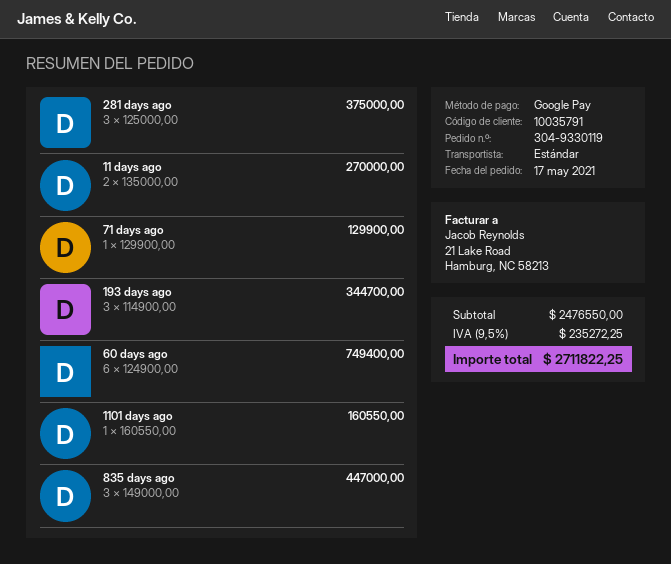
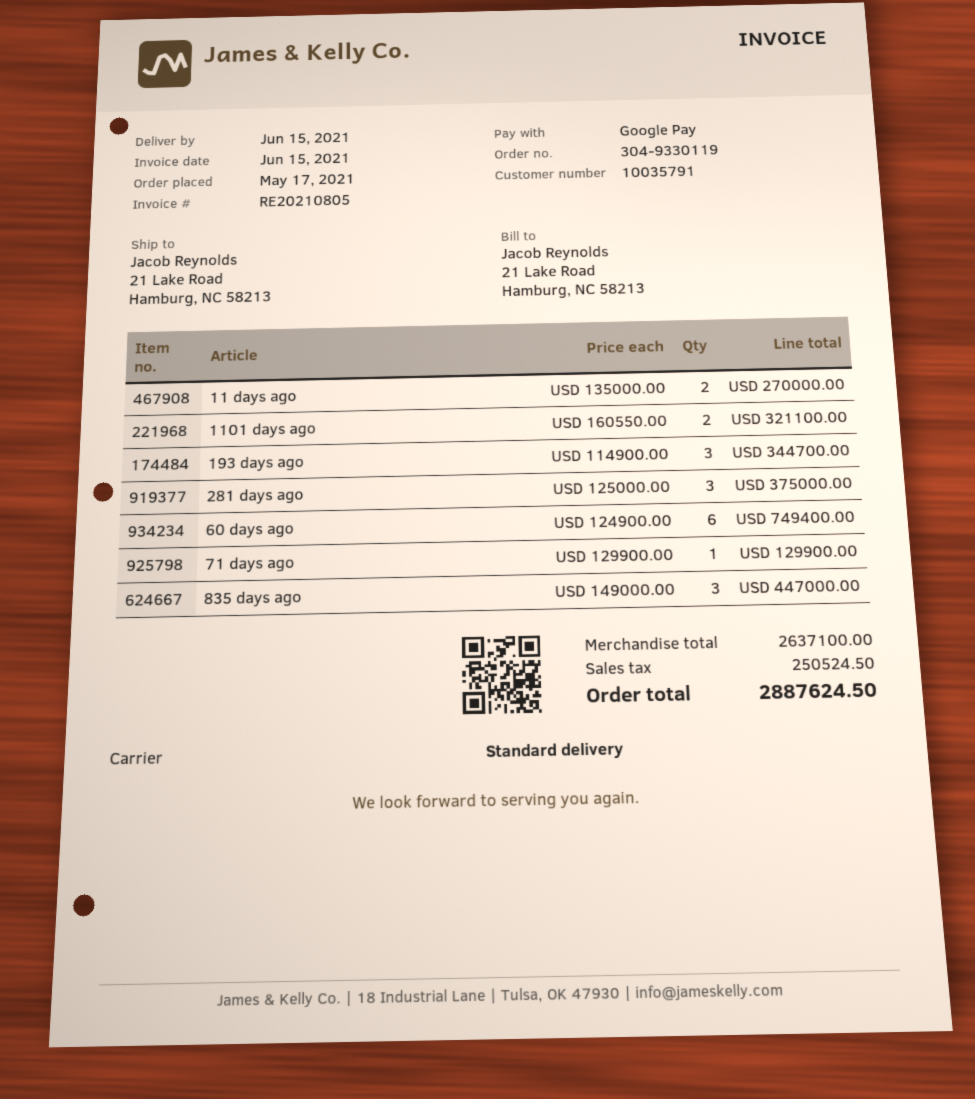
1101 days ago: 1 x 160550.00 = 160550.00 -> 2 x 160550.00 = 321100.00
subtotal: 2476550.00 -> 2637100.00
tax: 235272.25 -> 250524.50
total: 2711822.25 -> 2887624.50

